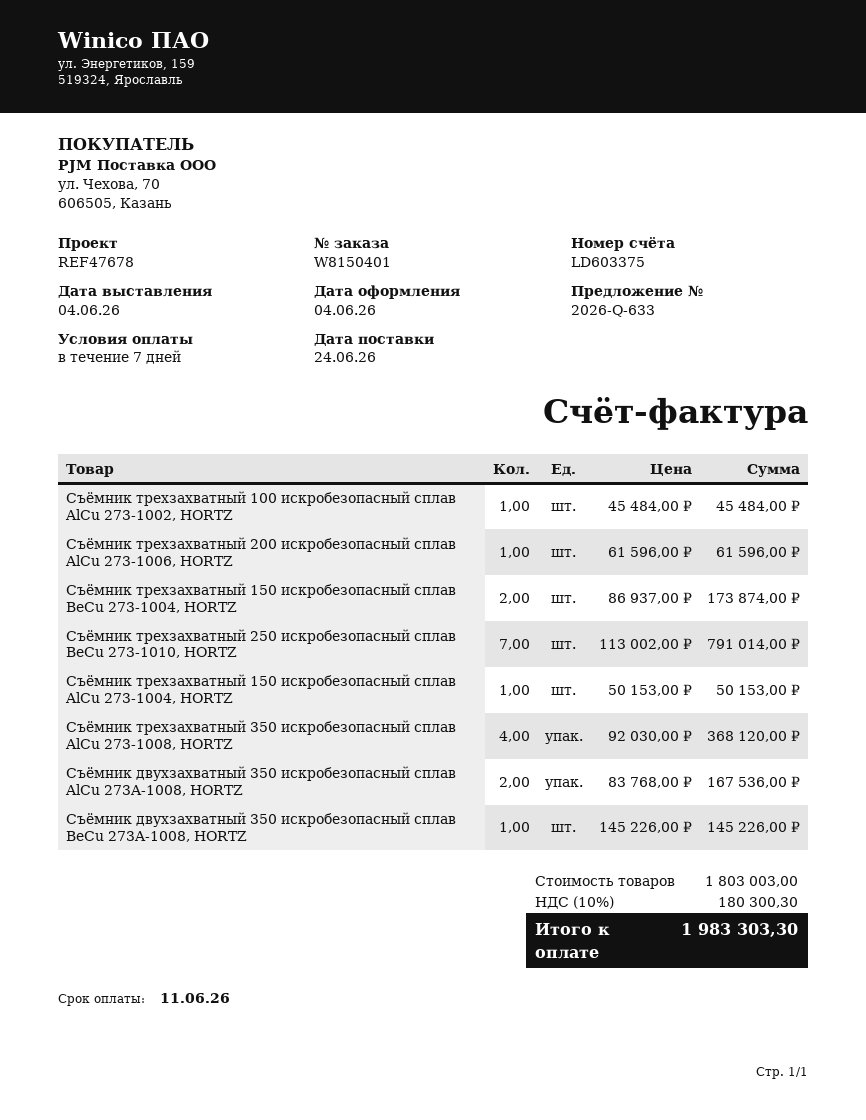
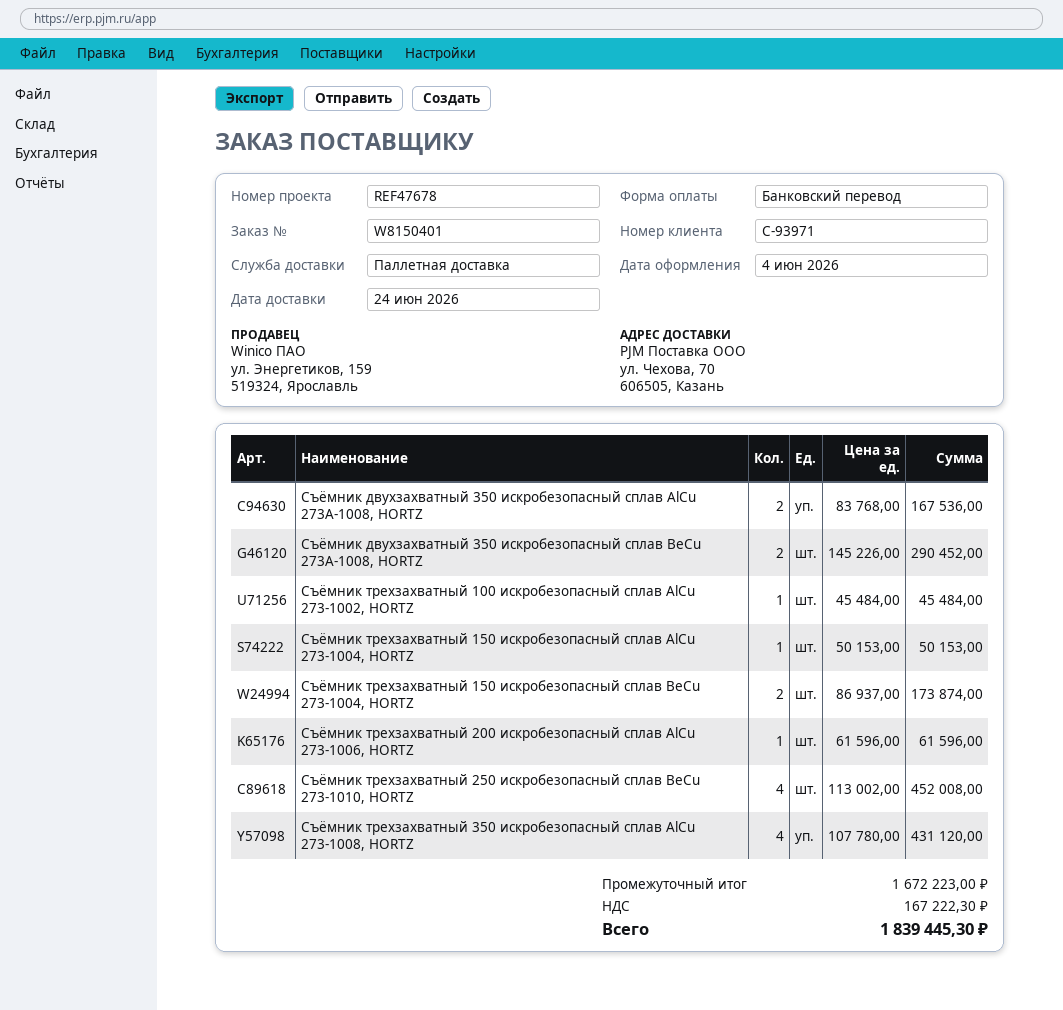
Съёмник трехзахватный 250 искробезопасный сплав BeCu 273-1010, HORTZ: 7 x 113002.00 = 791014.00 -> 4 x 113002.00 = 452008.00
Съёмник трехзахватный 350 искробезопасный сплав AlCu 273-1008, HORTZ: 4 x 92030.00 = 368120.00 -> 4 x 107780.00 = 431120.00
Съёмник двухзахватный 350 искробезопасный сплав BeCu 273A-1008, HORTZ: 1 x 145226.00 = 145226.00 -> 2 x 145226.00 = 290452.00
subtotal: 1803003.00 -> 1672223.00
tax: 180300.30 -> 167222.30
total: 1983303.30 -> 1839445.30

